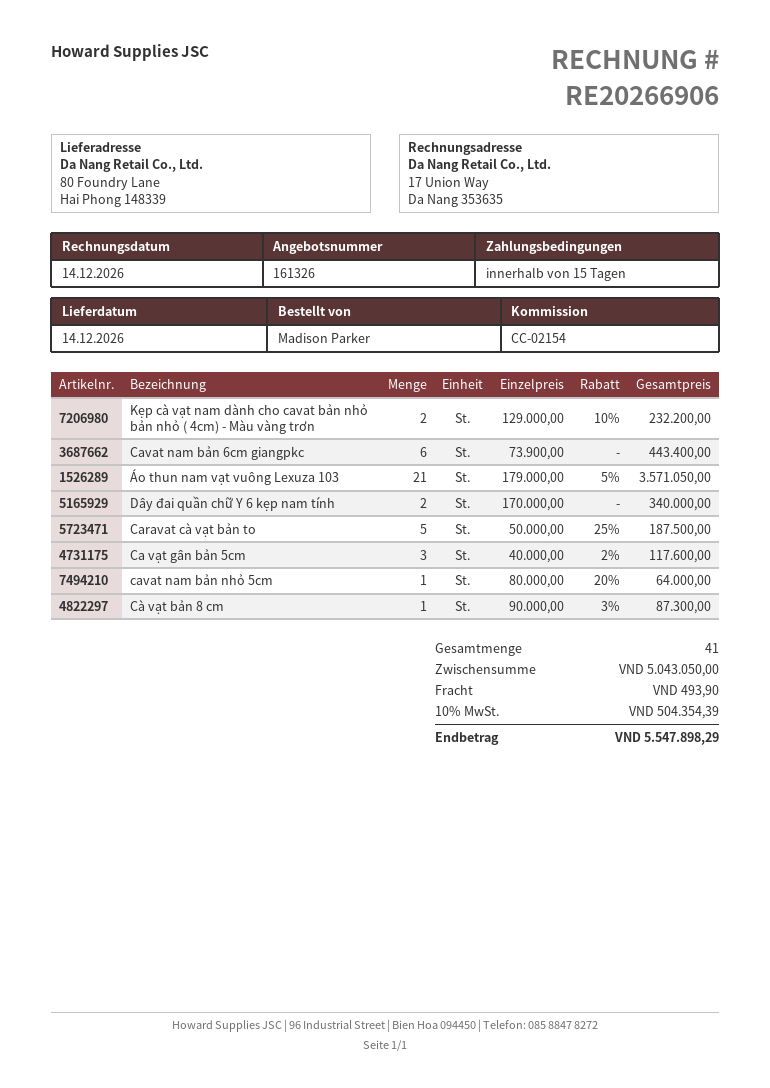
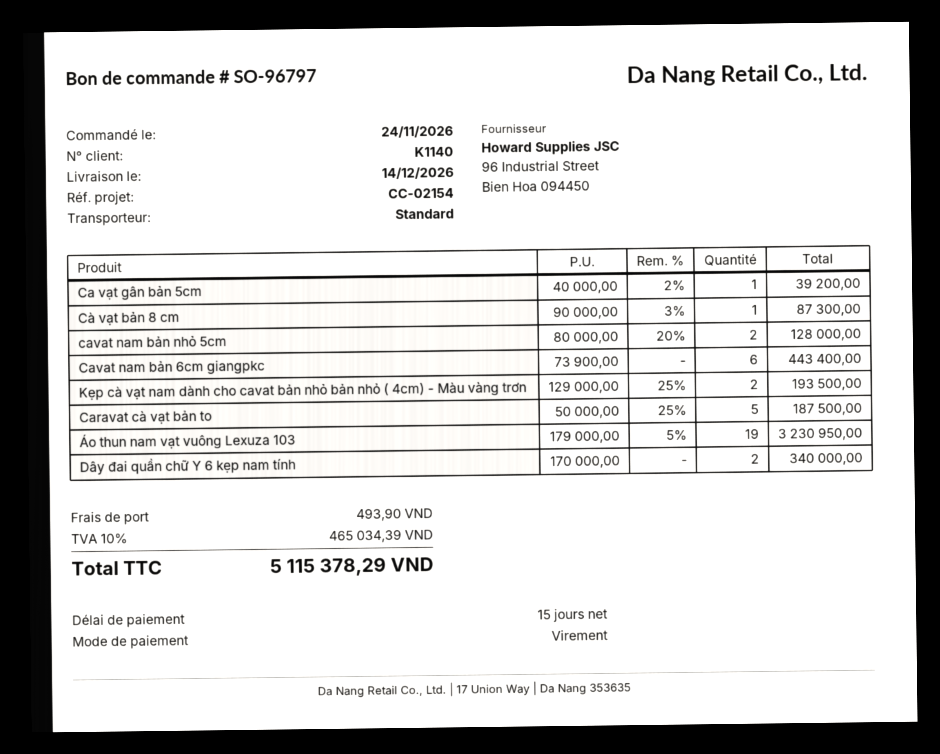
Kẹp cà vạt nam dành cho cavat bản nhỏ bản nhỏ ( 4cm) - Màu vàng trơn: 2 x 129000.00 - 10% = 232200.00 -> 2 x 129000.00 - 25% = 193500.00
Áo thun nam vạt vuông Lexuza 103: 21 x 179000.00 - 5% = 3571050.00 -> 19 x 179000.00 - 5% = 3230950.00
Ca vạt gân bản 5cm: 3 x 40000.00 - 2% = 117600.00 -> 1 x 40000.00 - 2% = 39200.00
cavat nam bản nhỏ 5cm: 1 x 80000.00 - 20% = 64000.00 -> 2 x 80000.00 - 20% = 128000.00
tax: 10% = 504354.39 -> 10% = 465034.39
total: 5547898.29 -> 5115378.29

